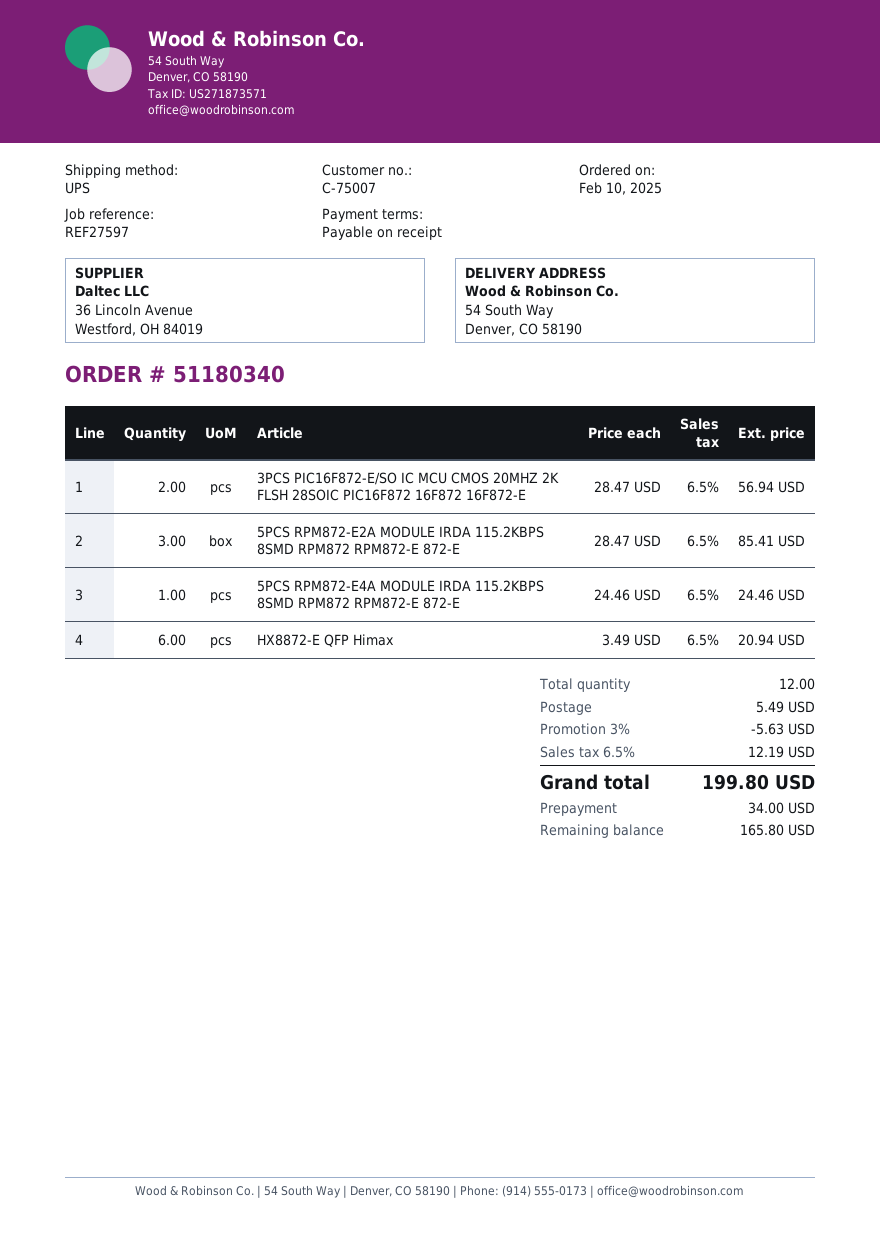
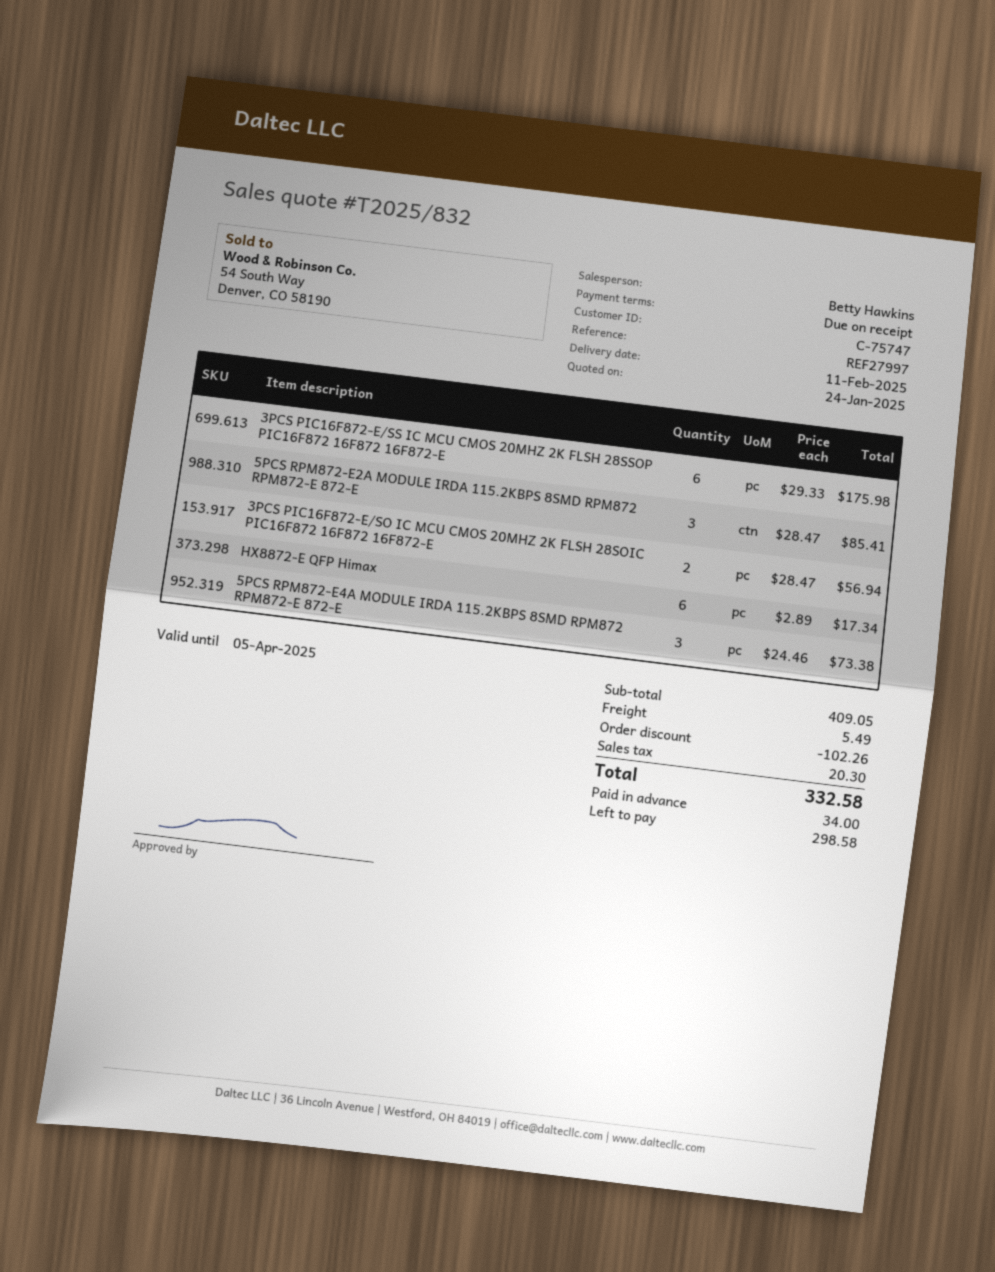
customer number: C-75007 -> C-75747
reference: REF27597 -> REF27997
5PCS RPM872-E4A MODULE IRDA 115.2KBPS 8SMD RPM872 RPM872-E 872-E: 1 x 24.46 = 24.46 -> 3 x 24.46 = 73.38
HX8872-E QFP Himax: 6 x 3.49 = 20.94 -> 6 x 2.89 = 17.34
3PCS PIC16F872-E/SS IC MCU CMOS 20MHZ 2K FLSH 28SSOP PIC16F872 16F872 16F872-E: none -> 6 x 29.33 = 175.98
discount: 5.63 -> 102.26
tax: 12.19 -> 20.30
total: 199.80 -> 332.58
balance: 165.80 -> 298.58

